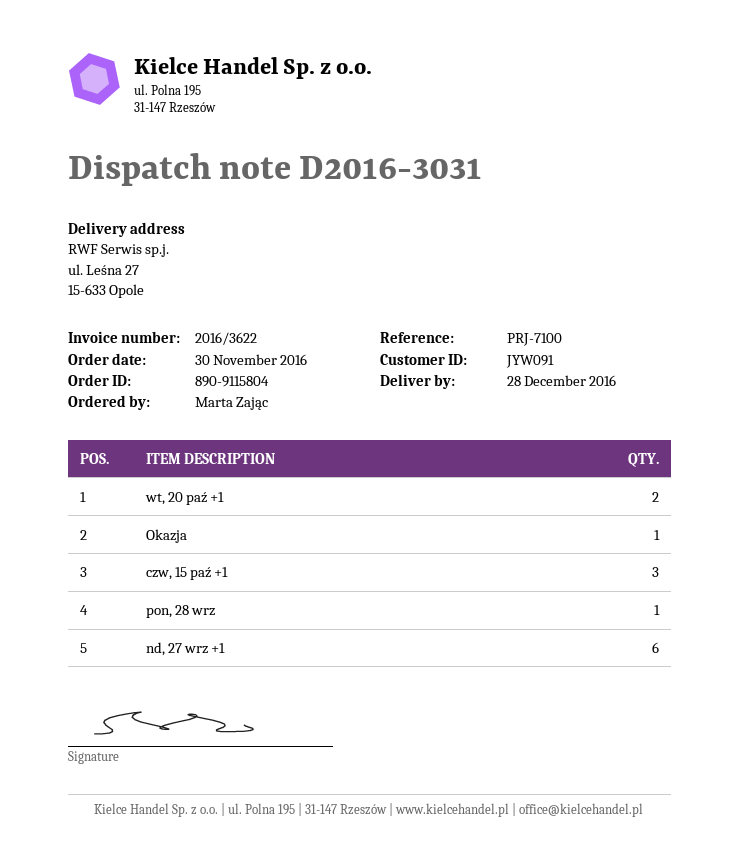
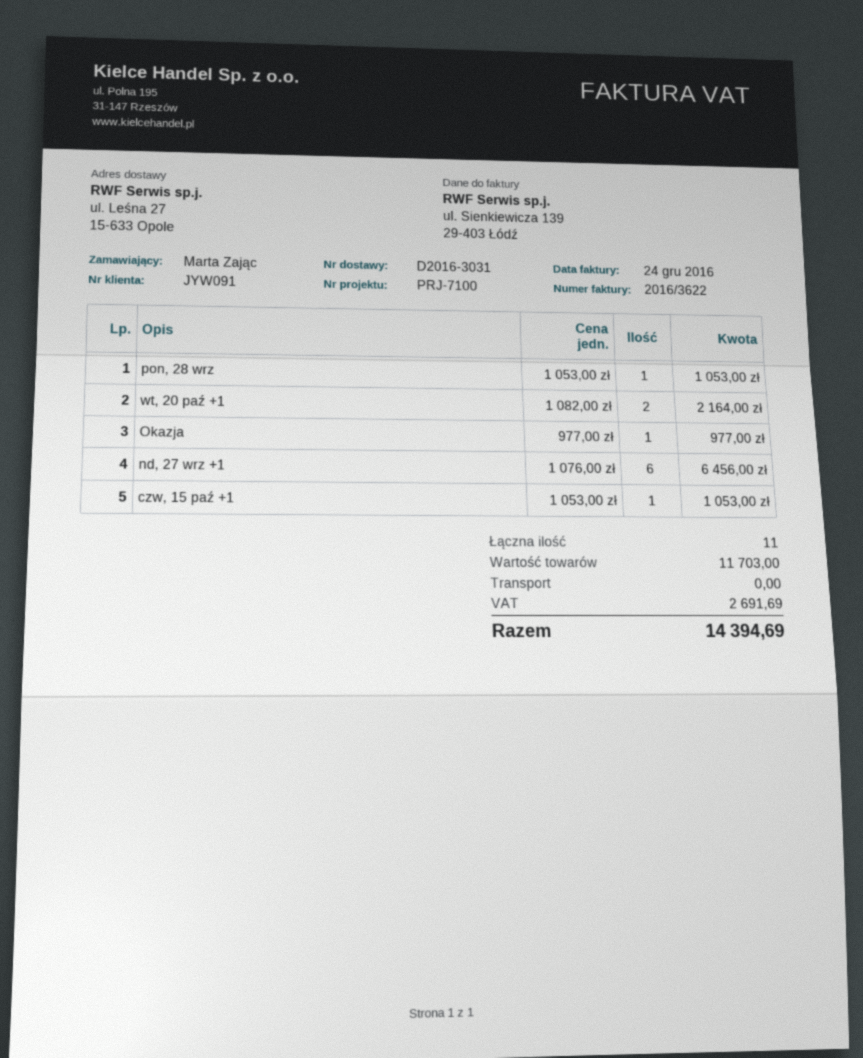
czw, 15 paź +1: 3 -> 1

